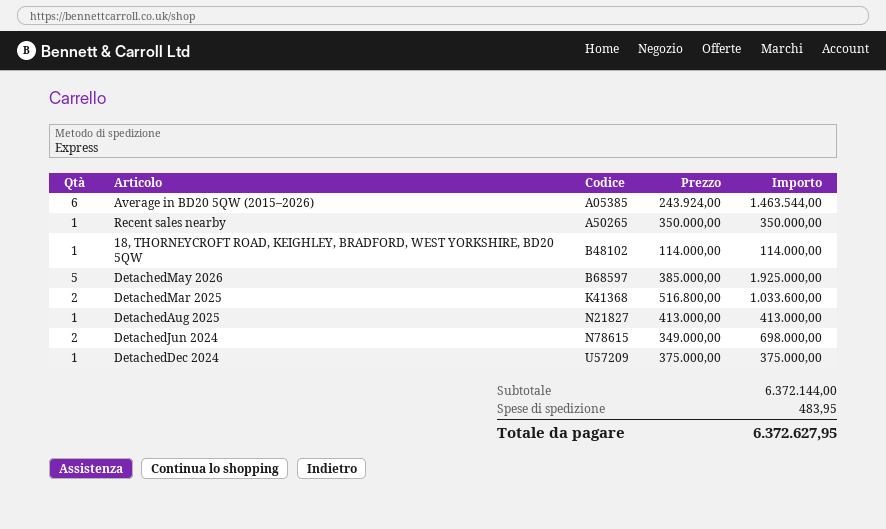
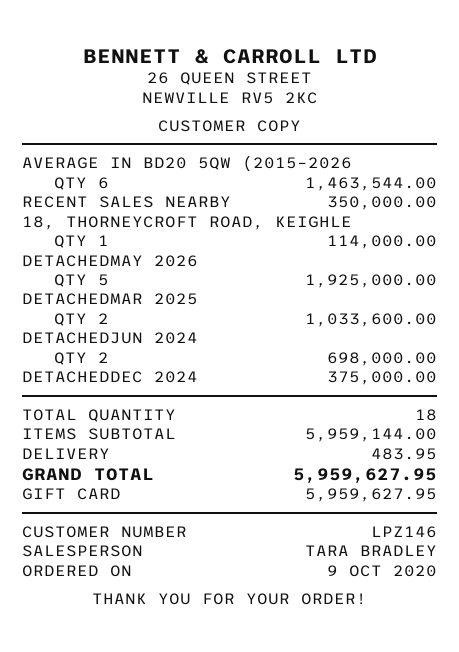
DetachedAug 2025: 1 for 413000.00 -> none
subtotal: 6372144.00 -> 5959144.00
total: 6372627.95 -> 5959627.95

